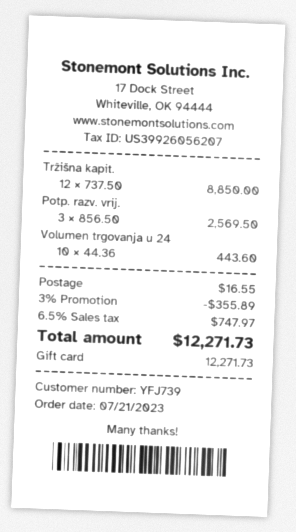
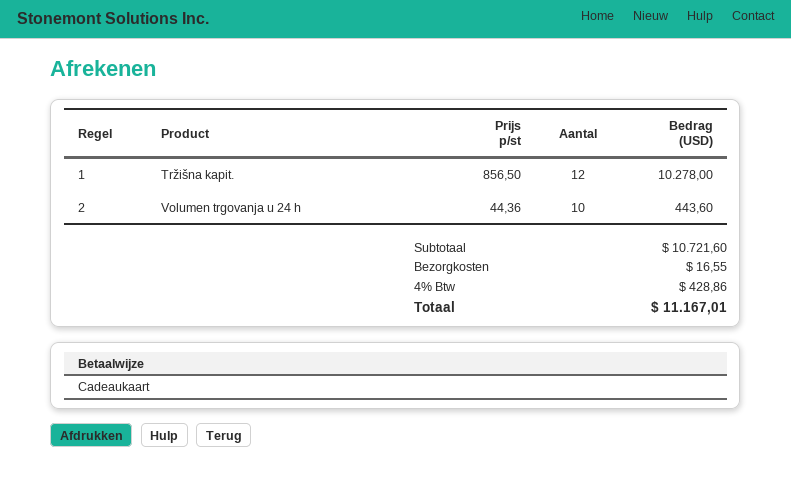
Tržišna kapit.: 12 x 737.50 = 8850.00 -> 12 x 856.50 = 10278.00
Potp. razv. vrij.: 3 x 856.50 = 2569.50 -> none
discount: 3% = 355.89 -> none
tax: 6.5% = 747.97 -> 4% = 428.86
total: 12271.73 -> 11167.01

